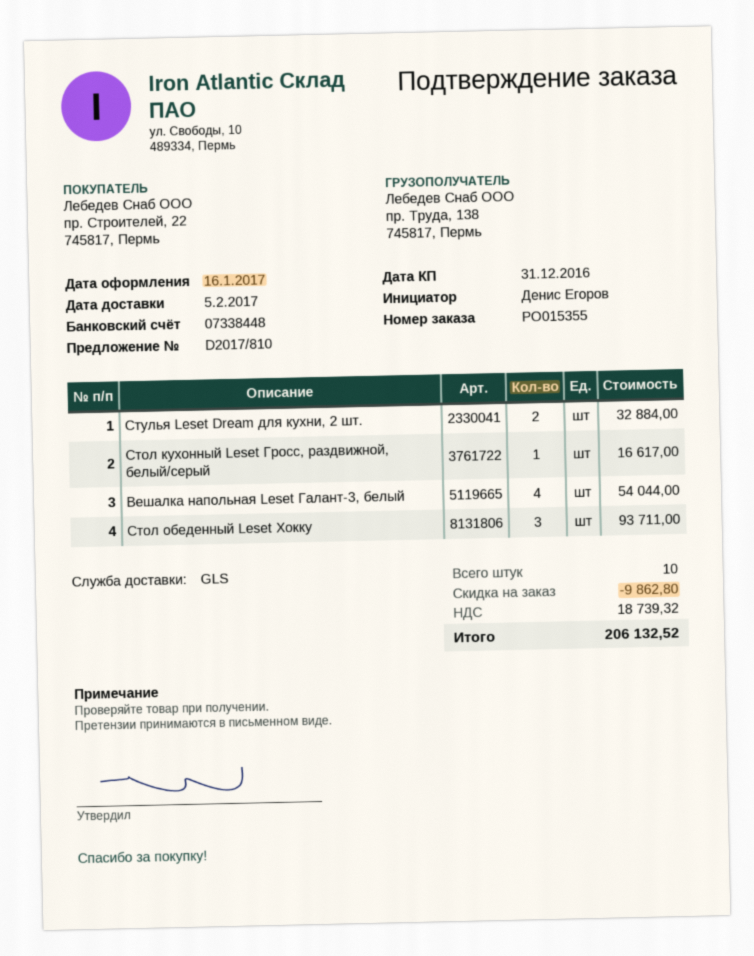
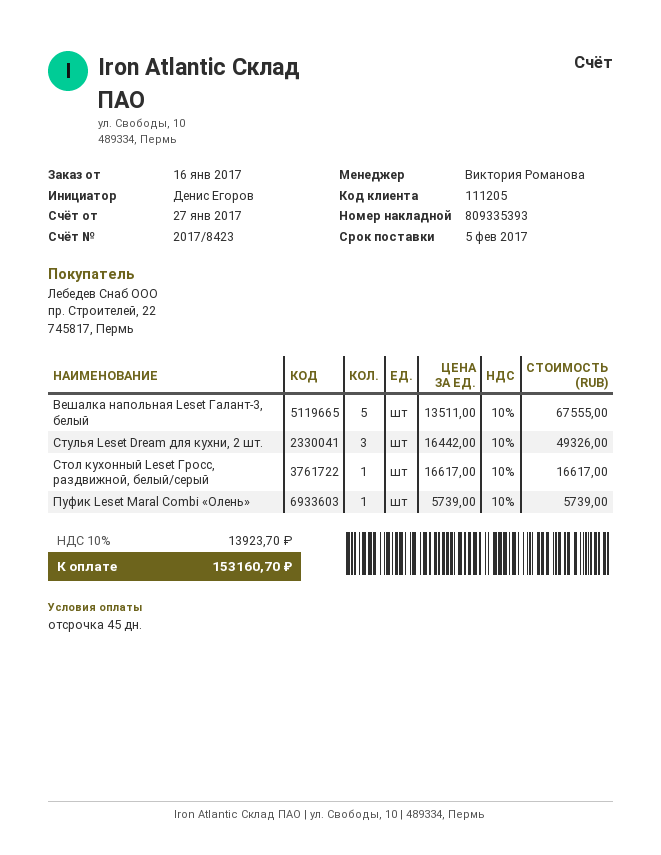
Стулья Leset Dream для кухни, 2 шт.: 2 for 32884.00 -> 3 for 49326.00
Вешалка напольная Leset Галант-3, белый: 4 for 54044.00 -> 5 for 67555.00
Стол обеденный Leset Хокку: 3 for 93711.00 -> none
Пуфик Leset Maral Combi «Олень»: none -> 1 for 5739.00
discount: 9862.80 -> none
tax: 18739.32 -> 13923.70
total: 206132.52 -> 153160.70

